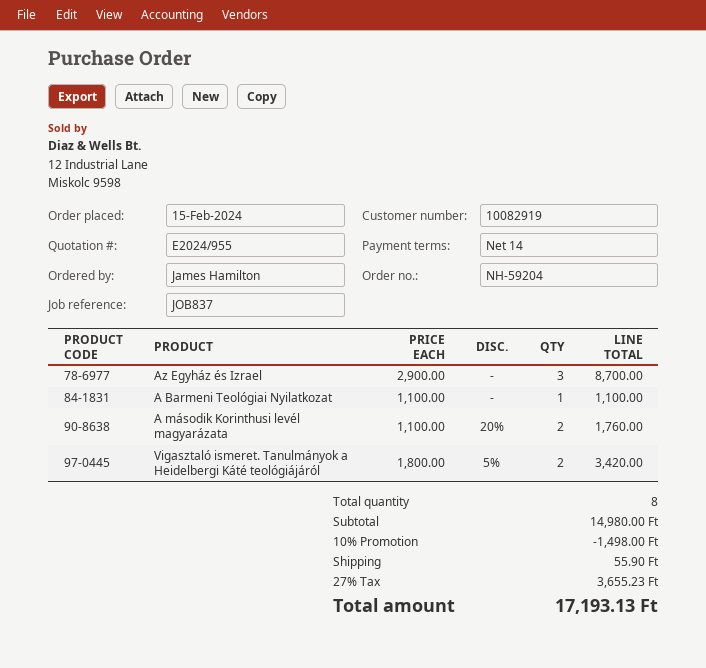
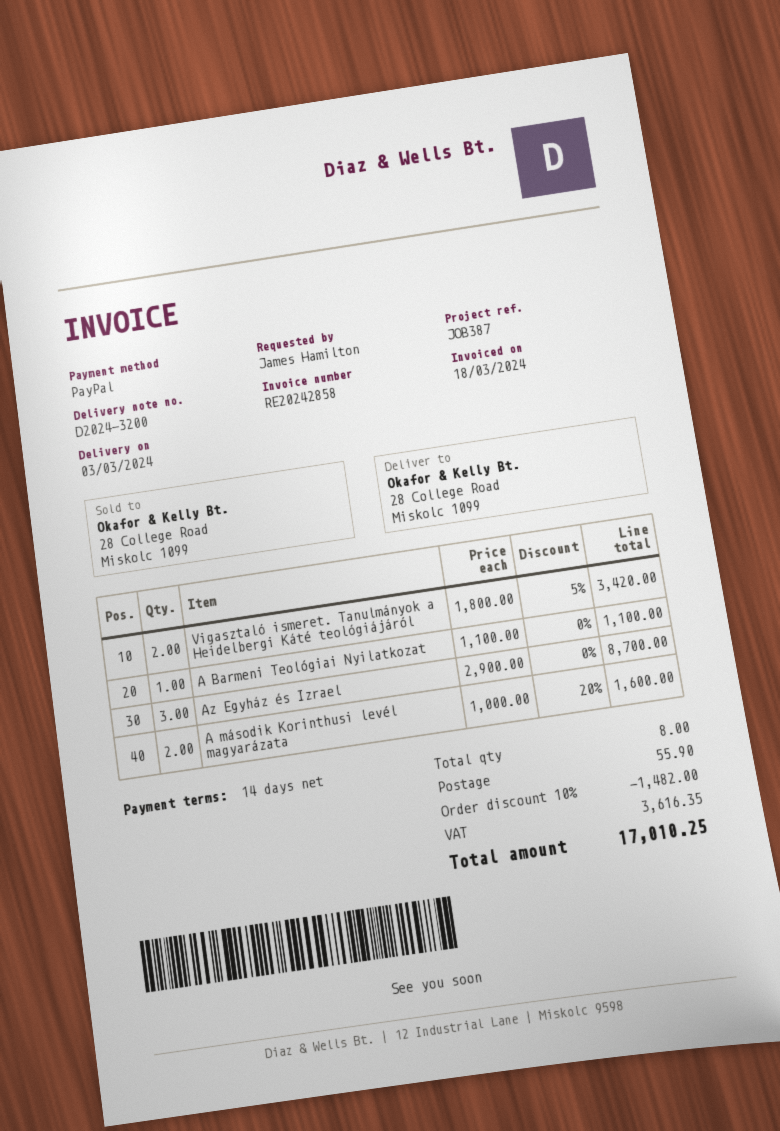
reference: JOB837 -> JOB387
A második Korinthusi levél magyarázata: 2 x 1100.00 - 20% = 1760.00 -> 2 x 1000.00 - 20% = 1600.00
discount: 10% = 1498.00 -> 10% = 1482.00
tax: 3655.23 -> 3616.35
total: 17193.13 -> 17010.25

